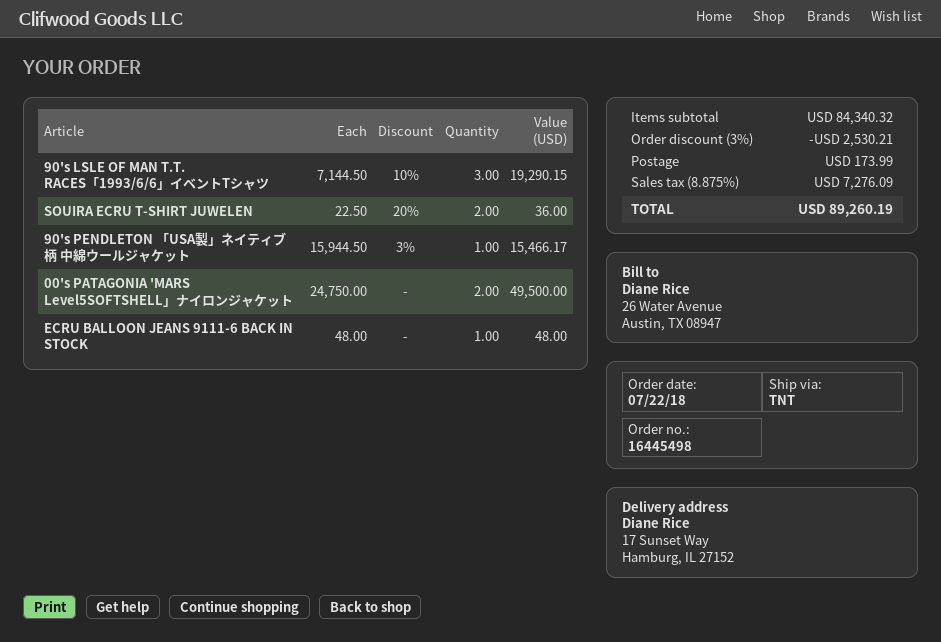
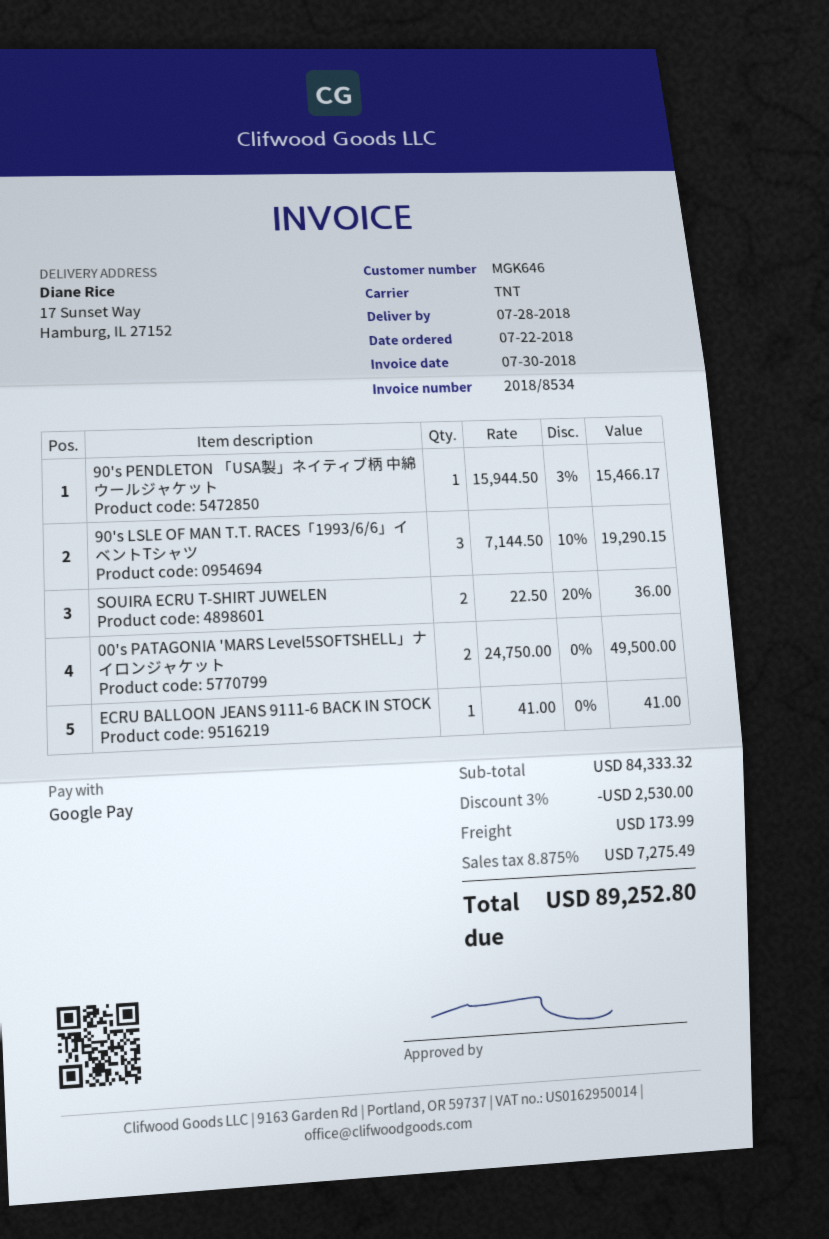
ECRU BALLOON JEANS 9111-6 BACK IN STOCK: 1 x 48.00 = 48.00 -> 1 x 41.00 = 41.00
subtotal: 84340.32 -> 84333.32
discount: 3% = 2530.21 -> 3% = 2530.00
tax: 8.875% = 7276.09 -> 8.875% = 7275.49
total: 89260.19 -> 89252.80

